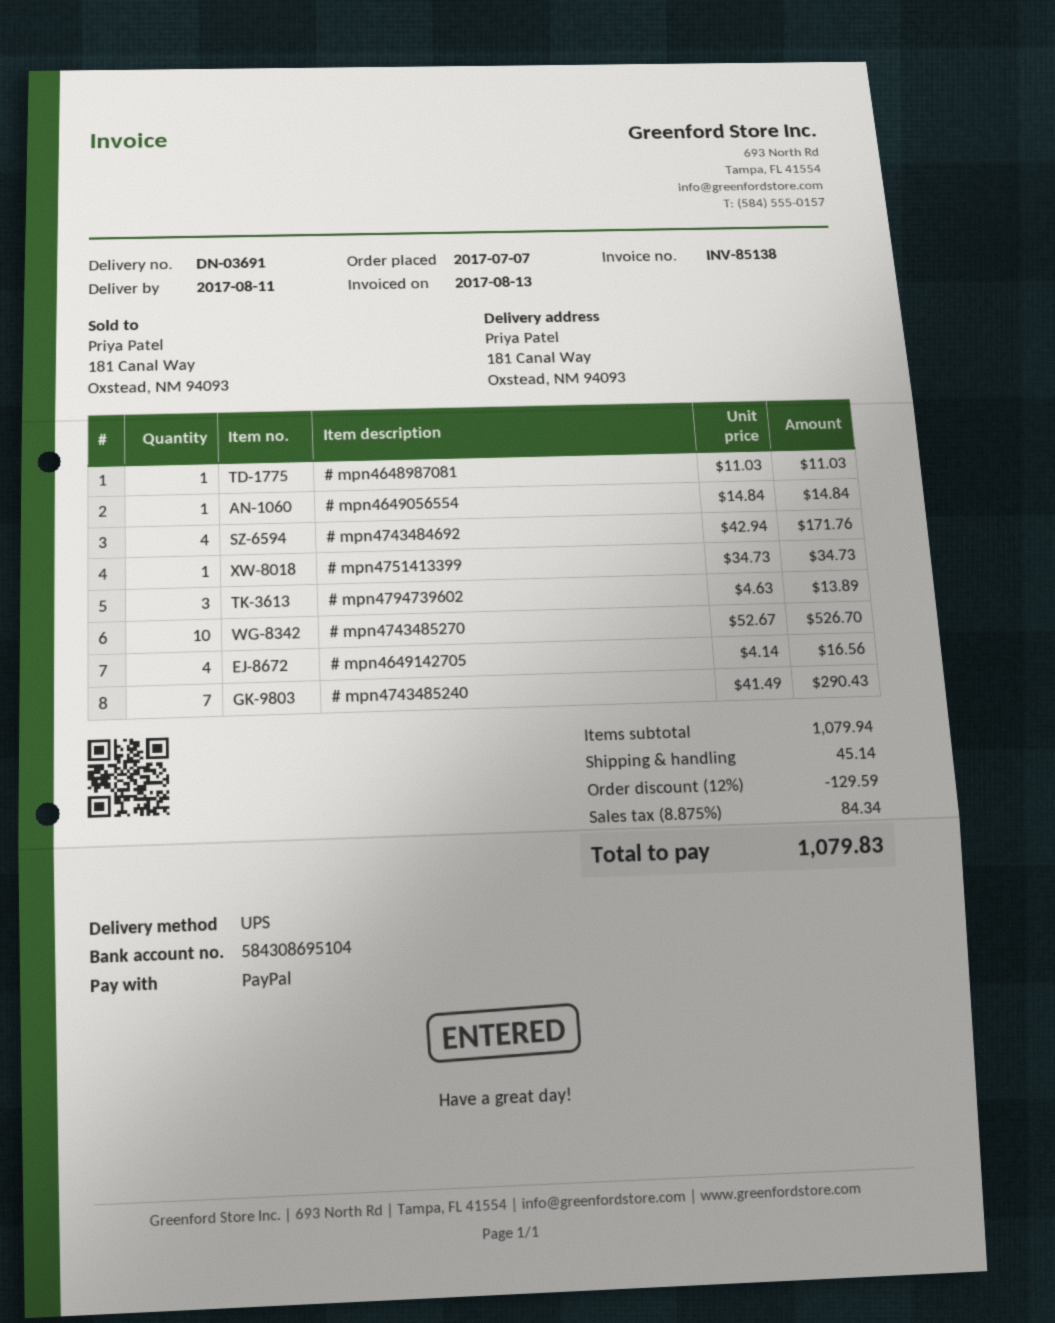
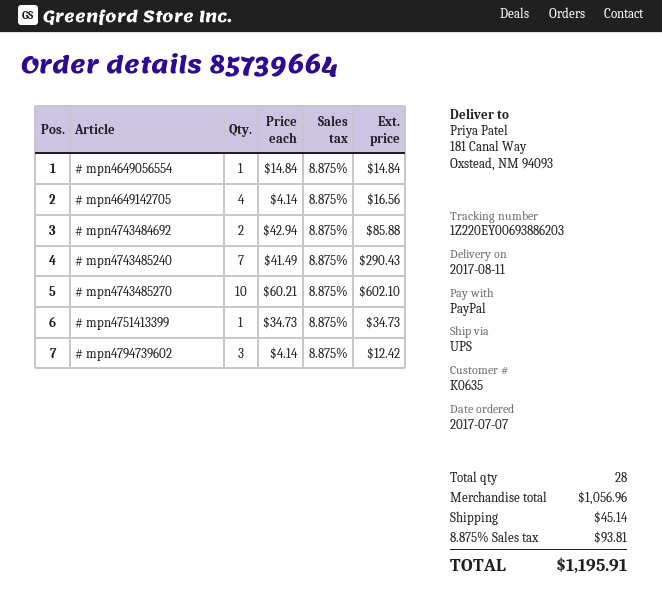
# mpn4648987081: 1 x 11.03 = 11.03 -> none
# mpn4743484692: 4 x 42.94 = 171.76 -> 2 x 42.94 = 85.88
# mpn4794739602: 3 x 4.63 = 13.89 -> 3 x 4.14 = 12.42
# mpn4743485270: 10 x 52.67 = 526.70 -> 10 x 60.21 = 602.10
subtotal: 1079.94 -> 1056.96
discount: 12% = 129.59 -> none
tax: 8.875% = 84.34 -> 8.875% = 93.81
total: 1079.83 -> 1195.91

